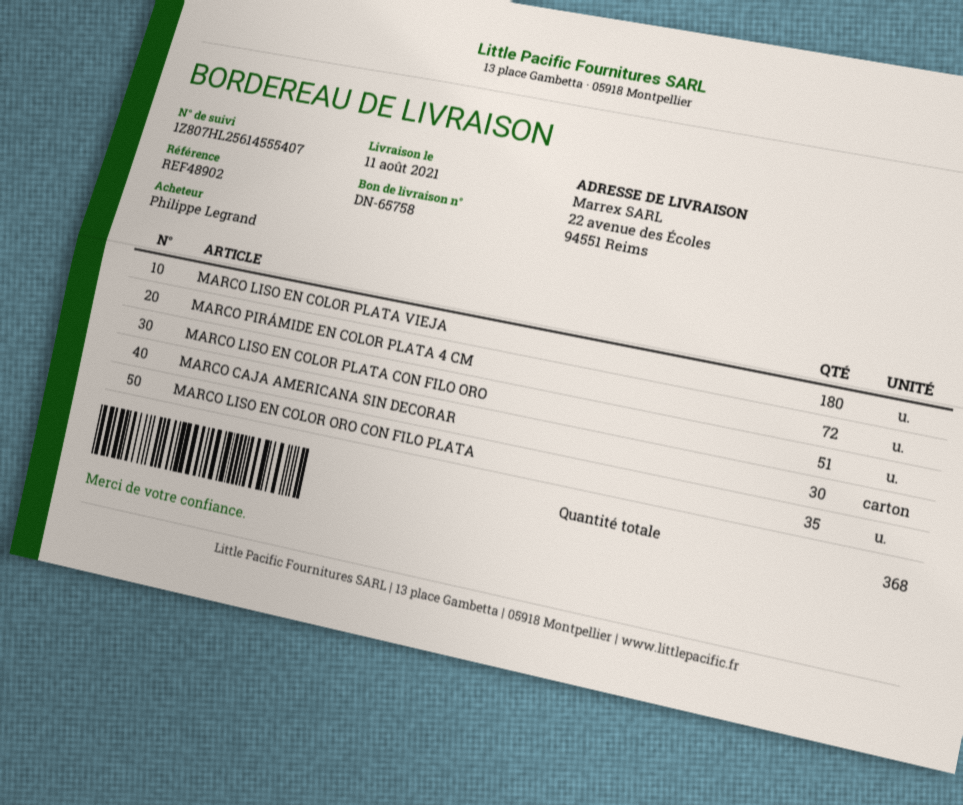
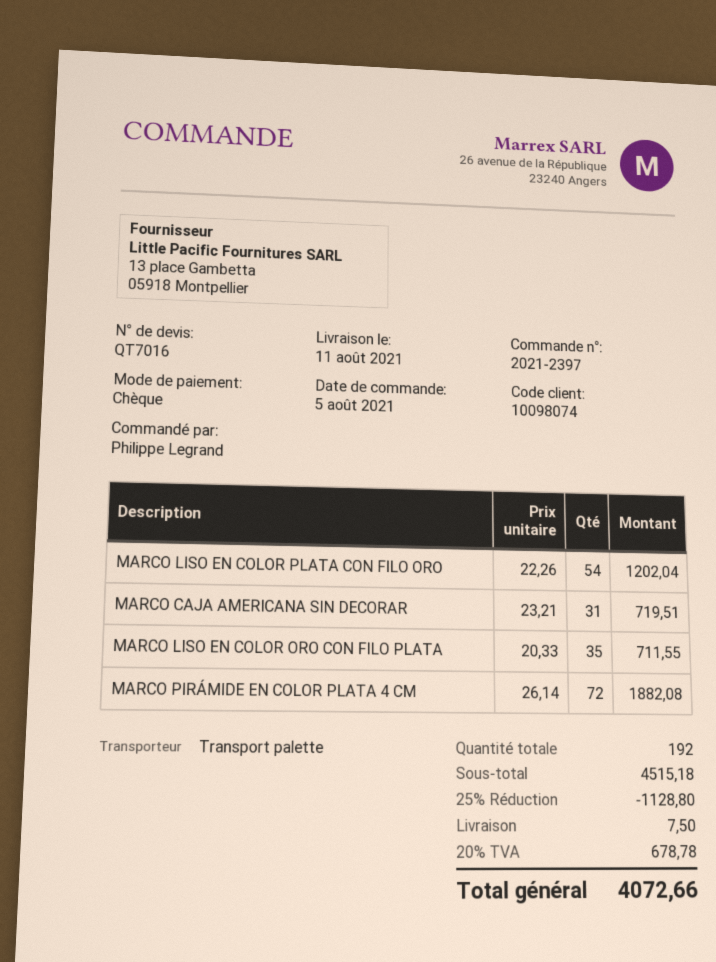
MARCO LISO EN COLOR PLATA VIEJA: 180 -> none
MARCO LISO EN COLOR PLATA CON FILO ORO: 51 -> 54
MARCO CAJA AMERICANA SIN DECORAR: 30 -> 31
total quantity: 368 -> 192

